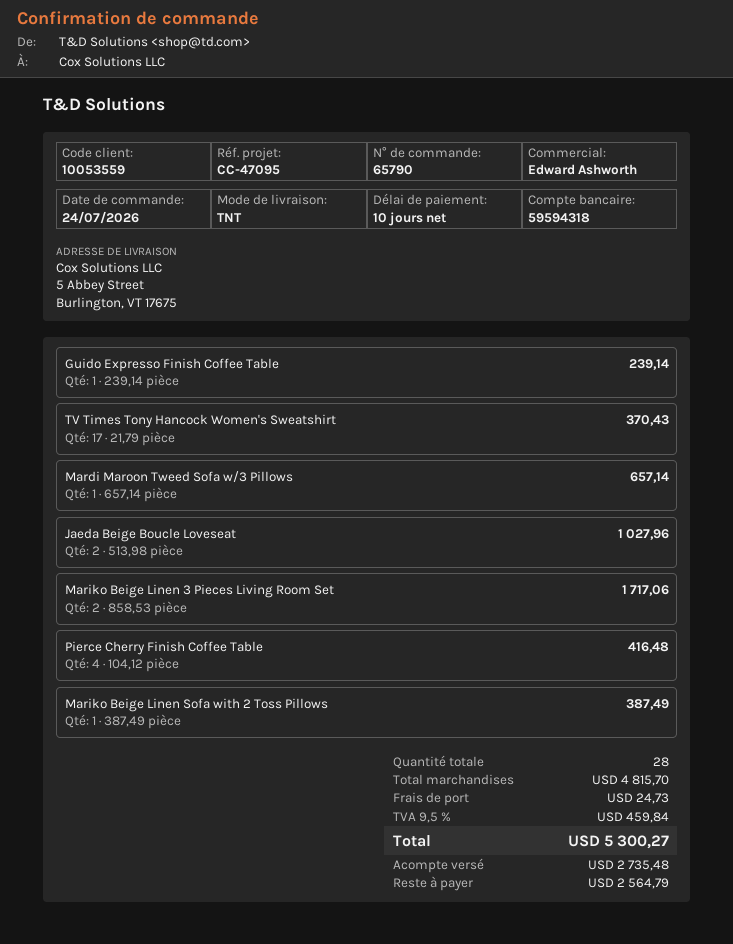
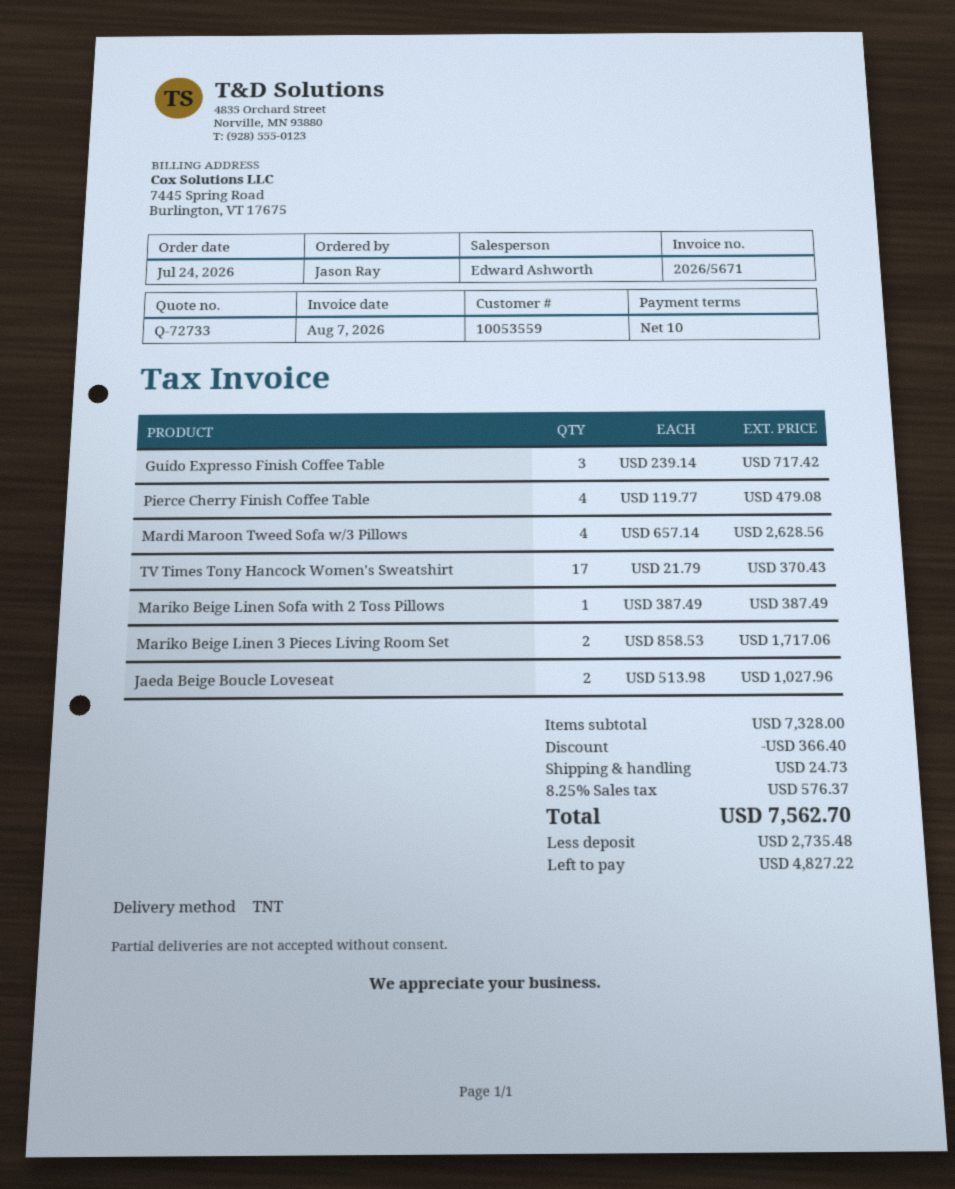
Guido Expresso Finish Coffee Table: 1 x 239.14 = 239.14 -> 3 x 239.14 = 717.42
Mardi Maroon Tweed Sofa w/3 Pillows: 1 x 657.14 = 657.14 -> 4 x 657.14 = 2628.56
Pierce Cherry Finish Coffee Table: 4 x 104.12 = 416.48 -> 4 x 119.77 = 479.08
subtotal: 4815.70 -> 7328.00
discount: none -> 366.40
tax: 9.5% = 459.84 -> 8.25% = 576.37
total: 5300.27 -> 7562.70
balance: 2564.79 -> 4827.22

